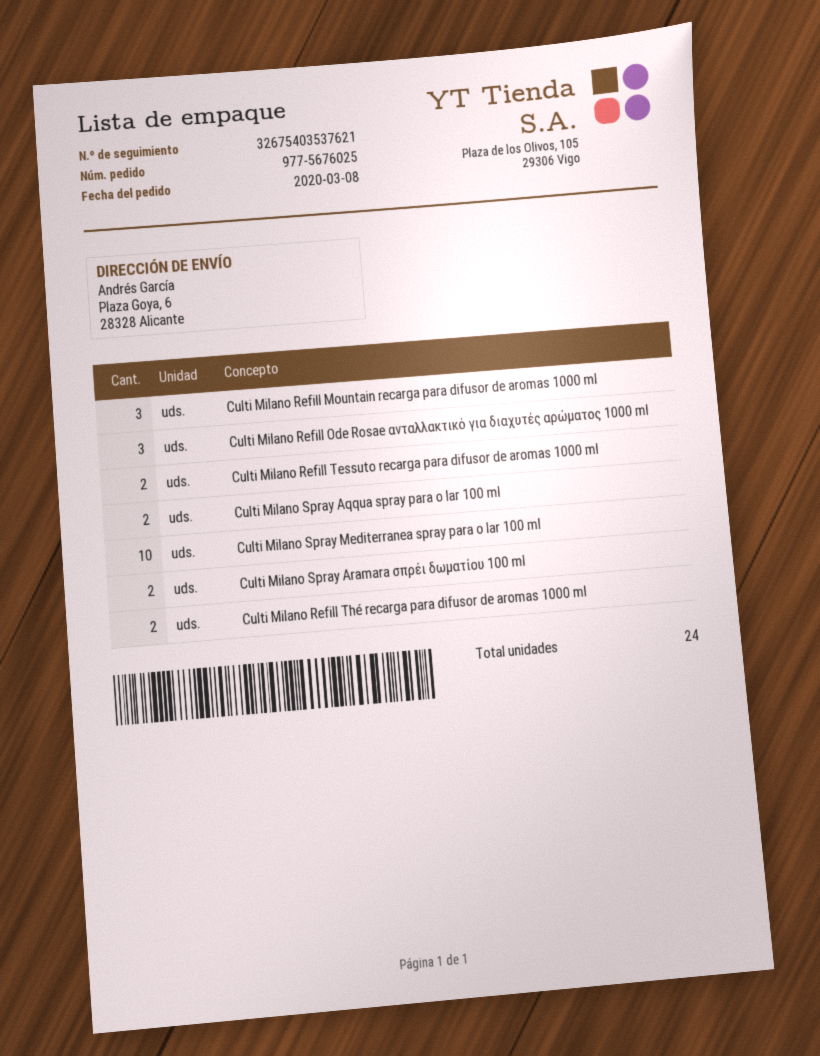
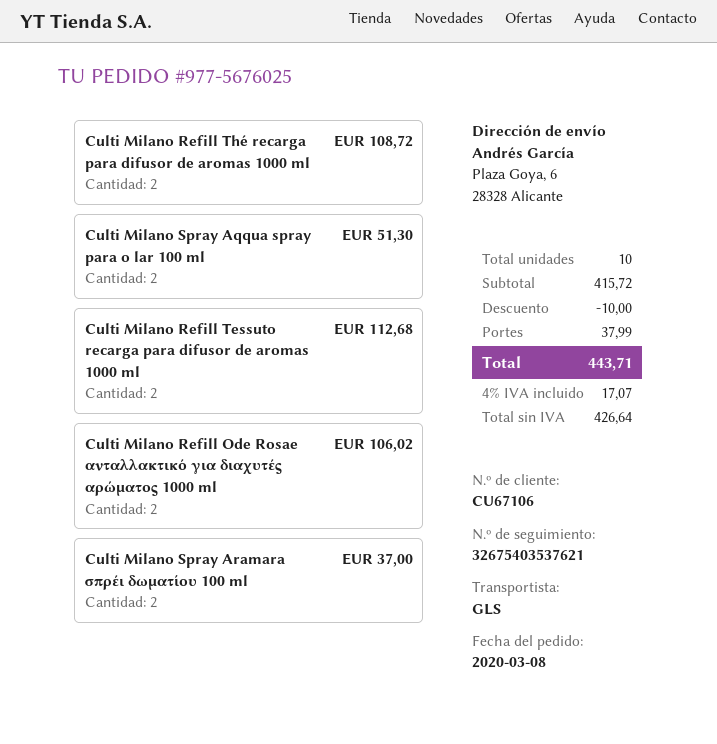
Culti Milano Refill Mountain recarga para difusor de aromas 1000 ml: 3 -> none
Culti Milano Refill Ode Rosae ανταλλακτικό για διαχυτές αρώματος 1000 ml: 3 -> 2
Culti Milano Spray Mediterranea spray para o lar 100 ml: 10 -> none
total quantity: 24 -> 10

